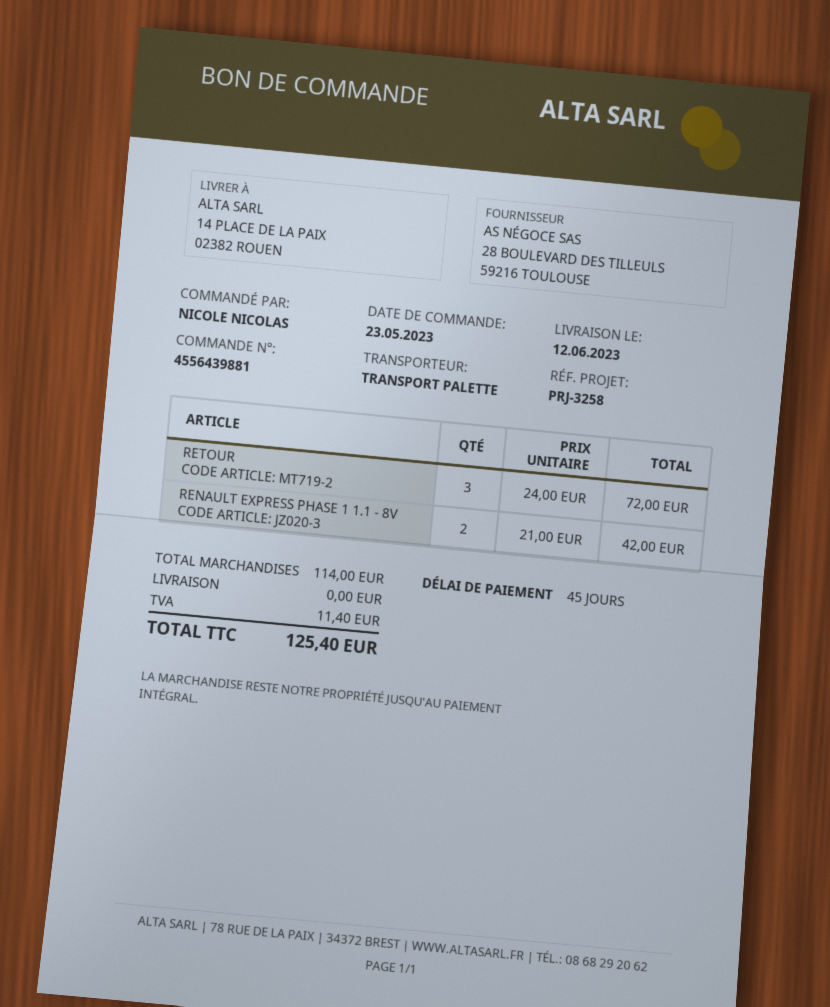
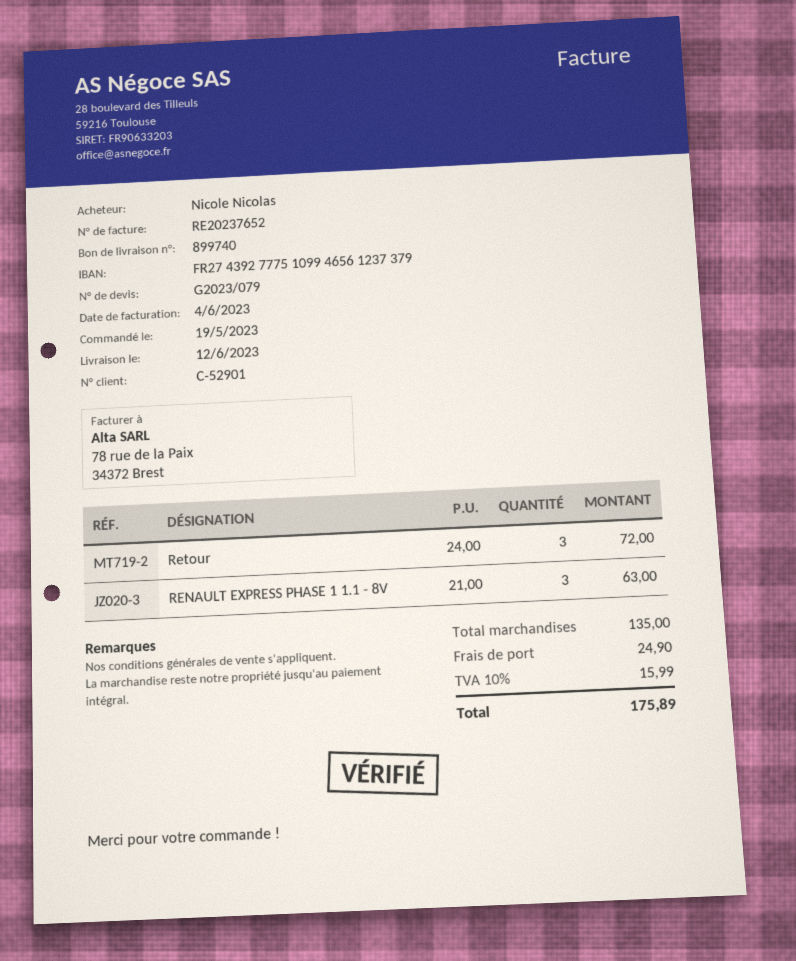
order date: 2023-05-23 -> 2023-05-19
RENAULT EXPRESS PHASE 1 1.1 - 8V: 2 x 21.00 = 42.00 -> 3 x 21.00 = 63.00
subtotal: 114.00 -> 135.00
shipping: 0.00 -> 24.90
tax: 11.40 -> 15.99
total: 125.40 -> 175.89

